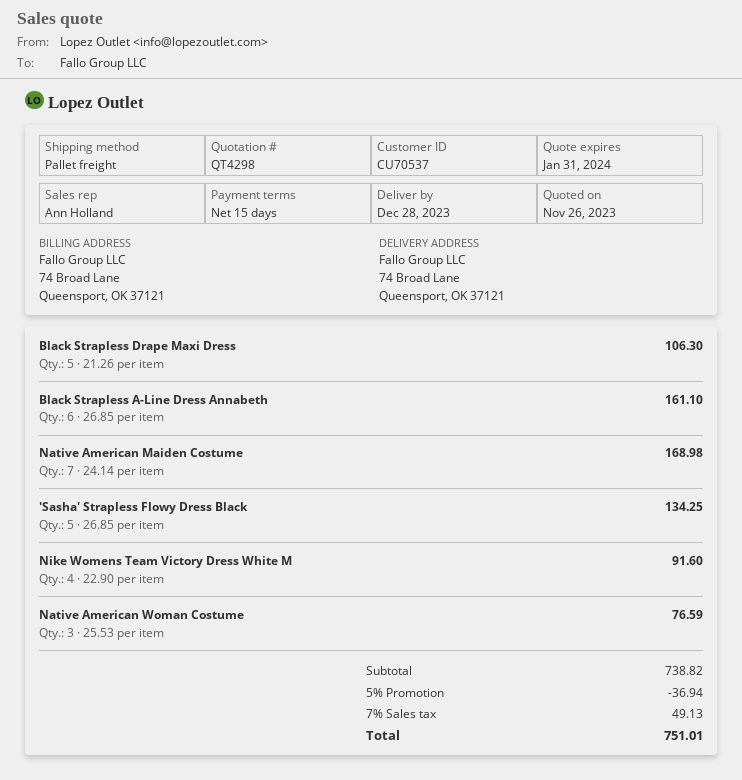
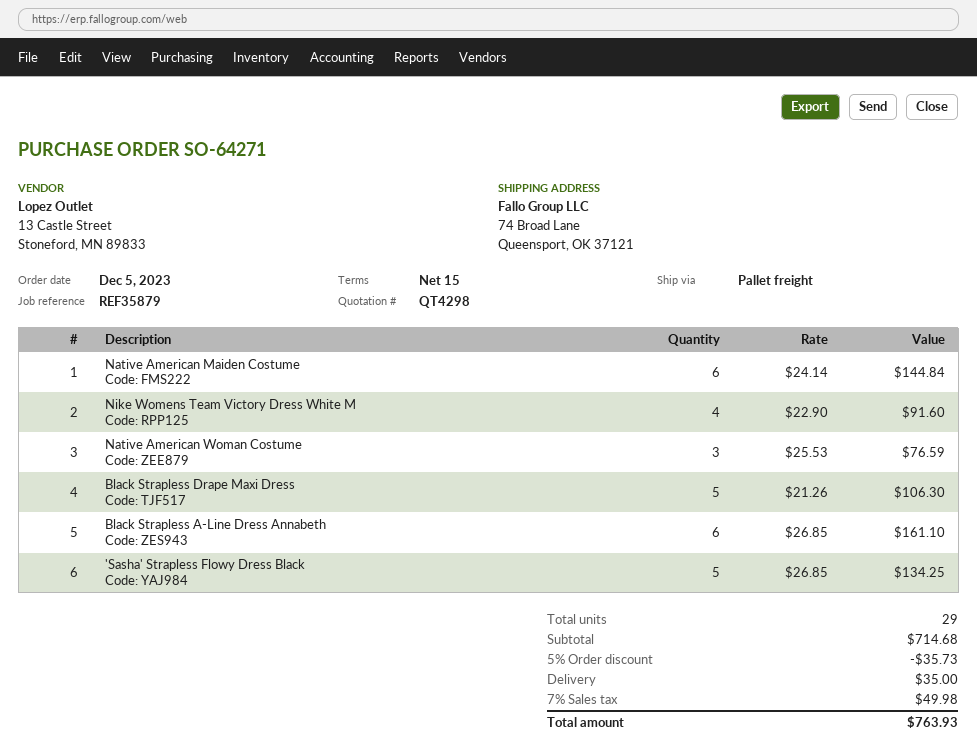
Native American Maiden Costume: 7 x 24.14 = 168.98 -> 6 x 24.14 = 144.84
subtotal: 738.82 -> 714.68
discount: 5% = 36.94 -> 5% = 35.73
shipping: none -> 35.00
tax: 7% = 49.13 -> 7% = 49.98
total: 751.01 -> 763.93

